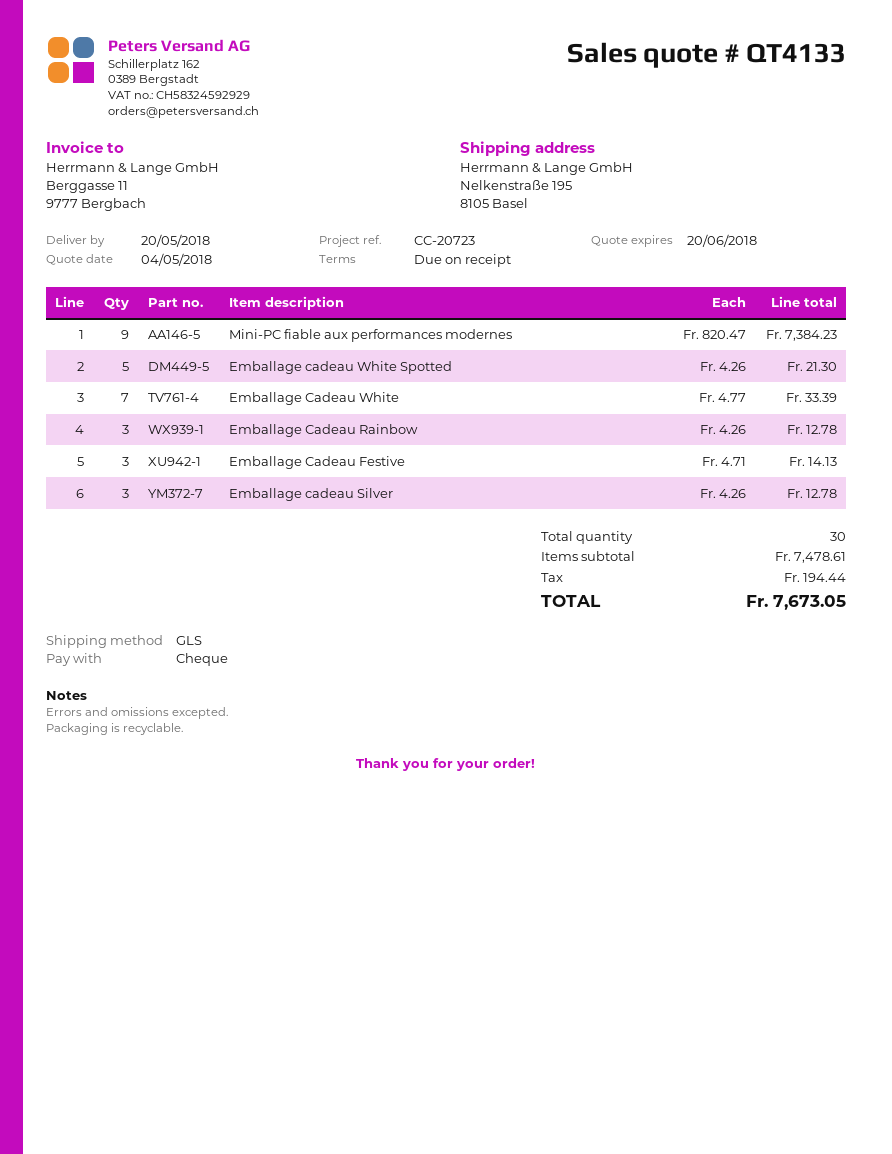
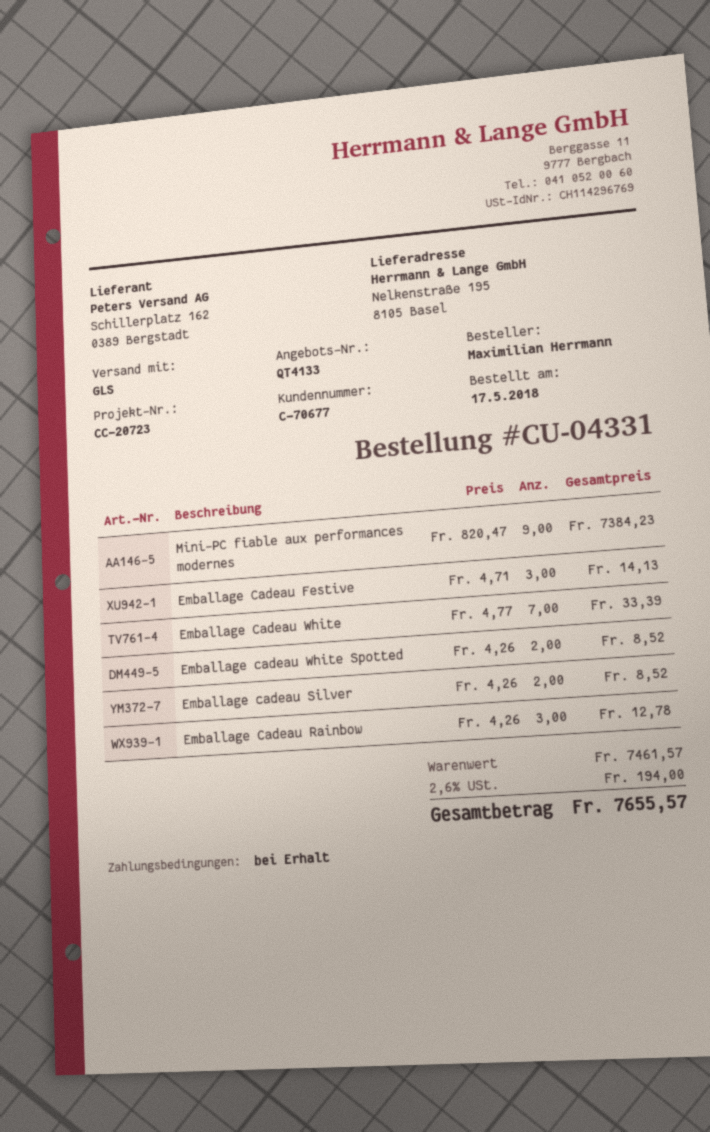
Emballage cadeau White Spotted: 5 x 4.26 = 21.30 -> 2 x 4.26 = 8.52
Emballage cadeau Silver: 3 x 4.26 = 12.78 -> 2 x 4.26 = 8.52
subtotal: 7478.61 -> 7461.57
tax: 194.44 -> 194.00
total: 7673.05 -> 7655.57

